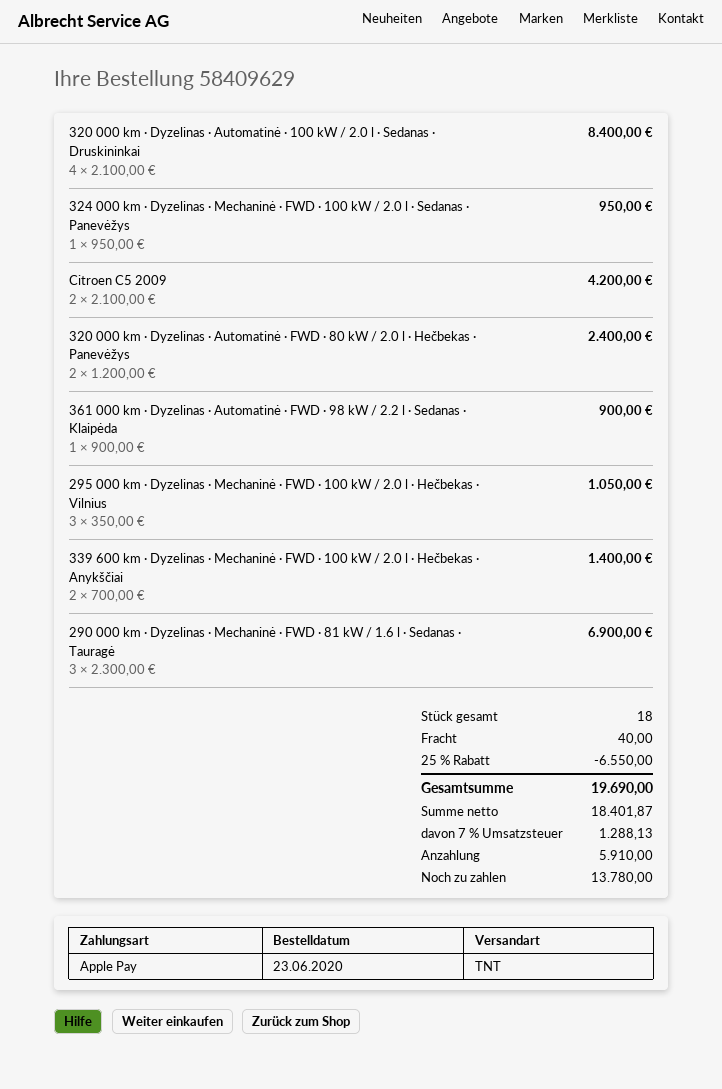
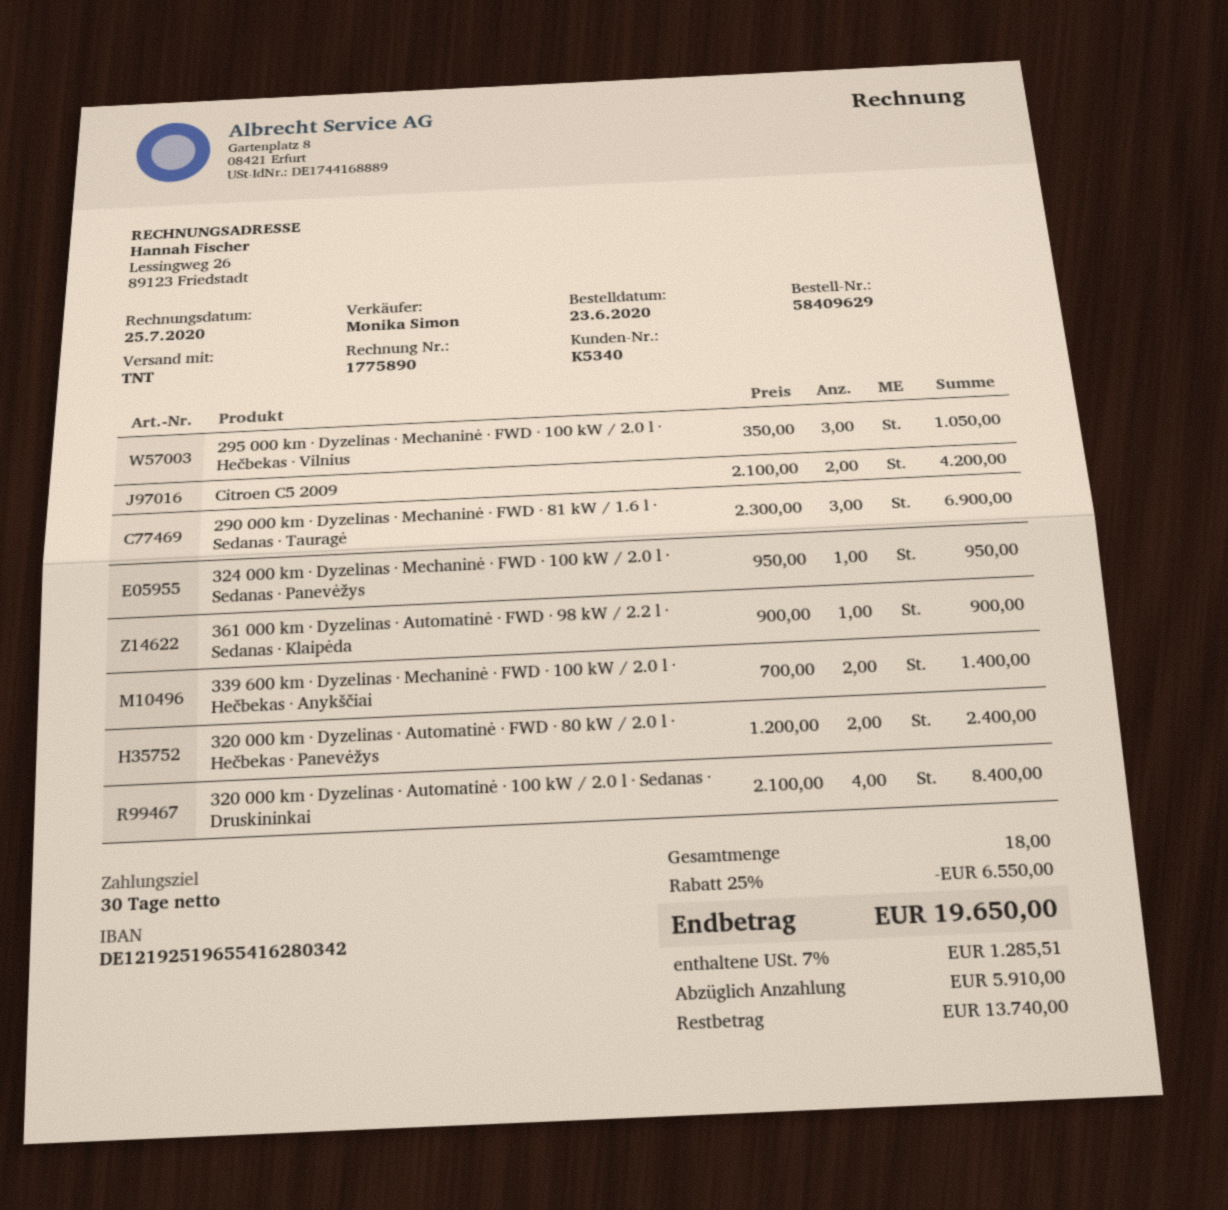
shipping: 40.00 -> none
tax: 7% = 1288.13 -> 7% = 1285.51
total: 19690.00 -> 19650.00
balance: 13780.00 -> 13740.00

